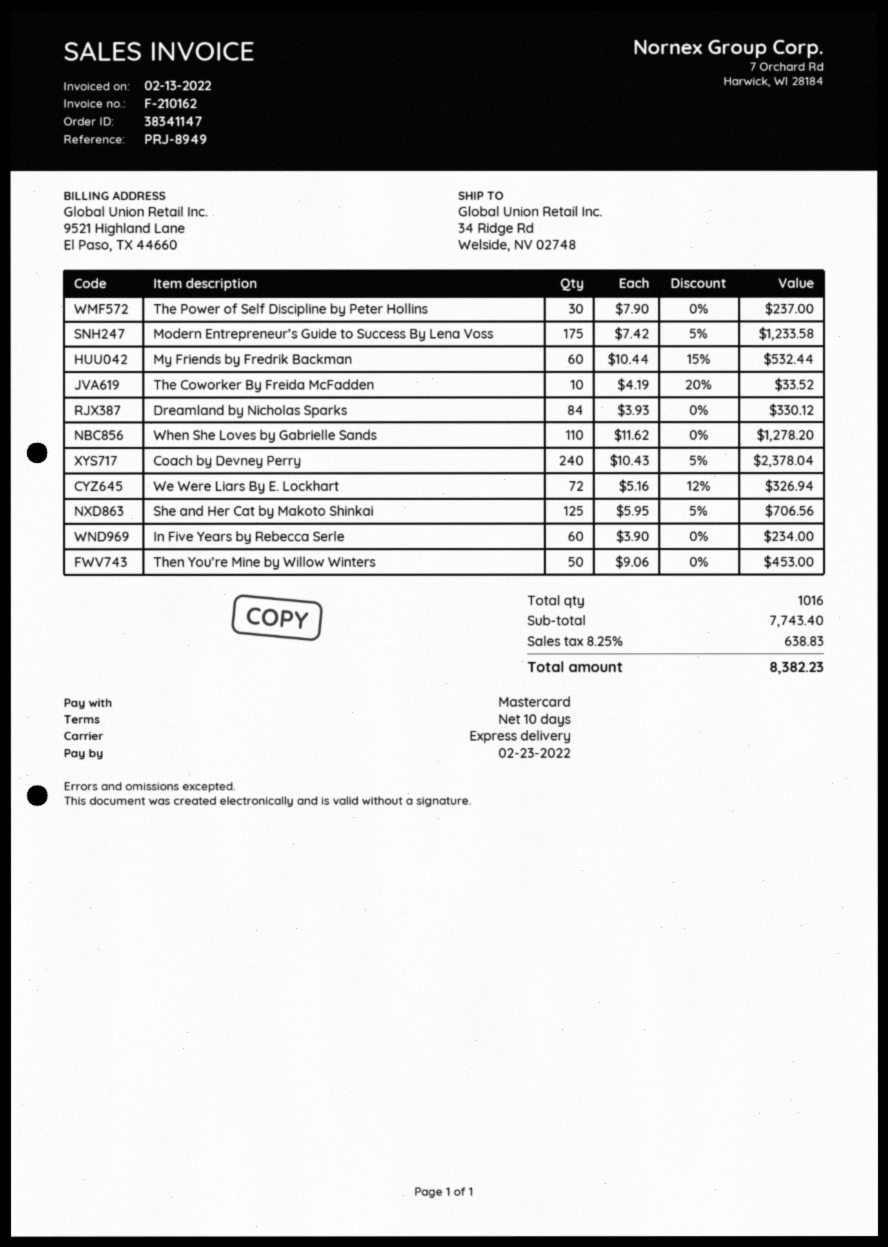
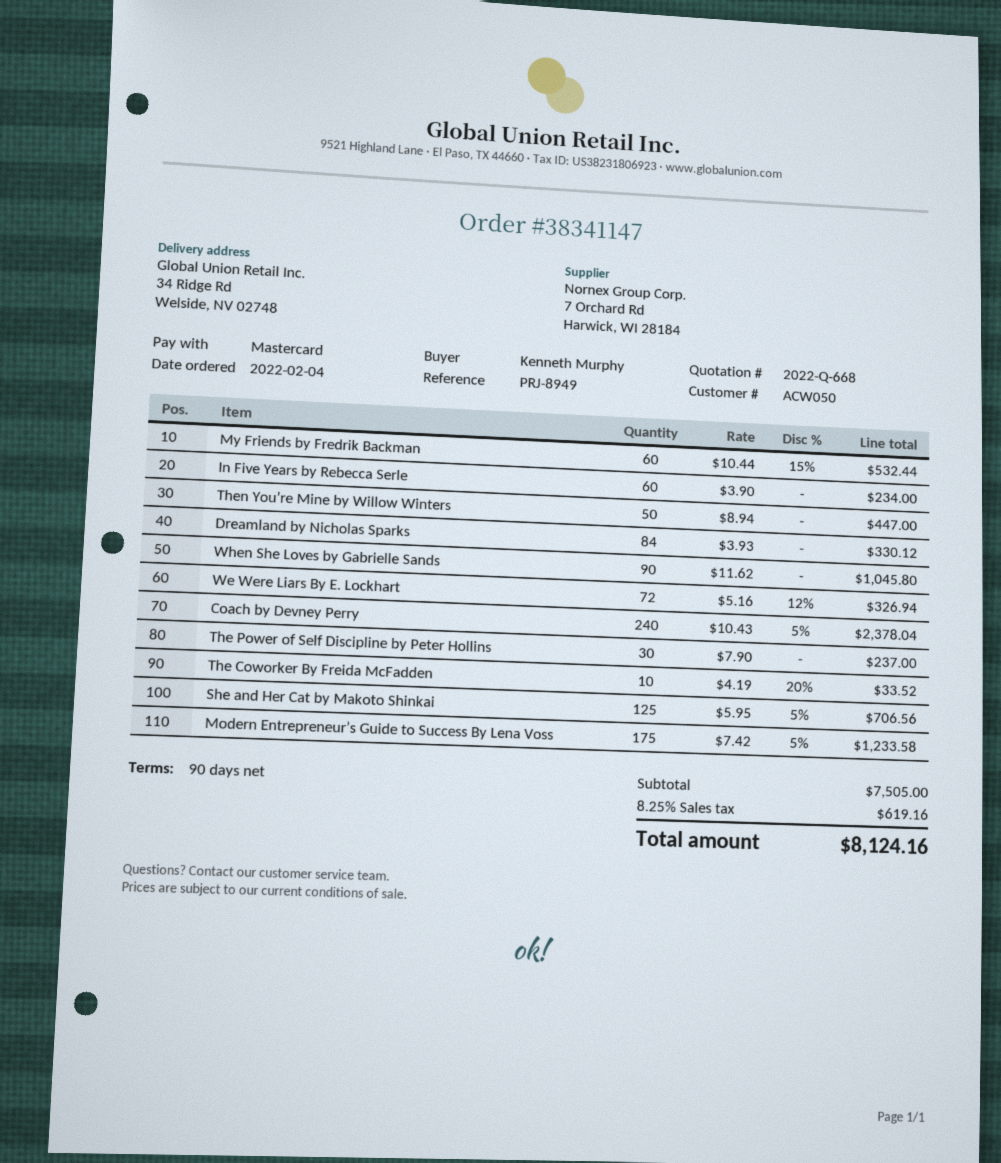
payment terms: 10 days -> 90 days
When She Loves by Gabrielle Sands: 110 x 11.62 = 1278.20 -> 90 x 11.62 = 1045.80
Then You’re Mine by Willow Winters: 50 x 9.06 = 453.00 -> 50 x 8.94 = 447.00
subtotal: 7743.40 -> 7505.00
tax: 8.25% = 638.83 -> 8.25% = 619.16
total: 8382.23 -> 8124.16

